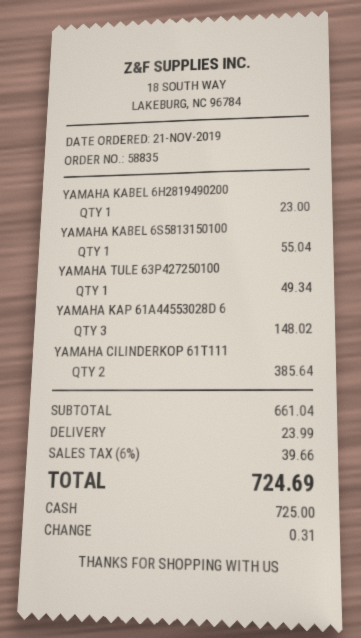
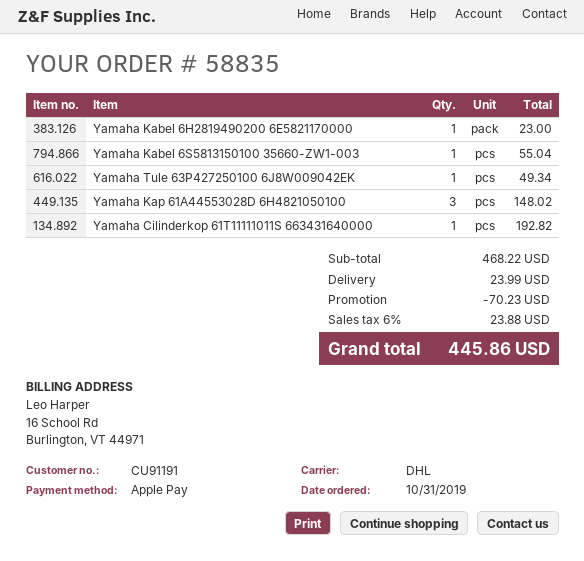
order date: 2019-11-21 -> 2019-10-31
payment method: cash -> Apple Pay
YAMAHA CILINDERKOP 61T111: 2 for 385.64 -> 1 for 192.82
subtotal: 661.04 -> 468.22
discount: none -> 70.23
tax: 6% = 39.66 -> 6% = 23.88
total: 724.69 -> 445.86

